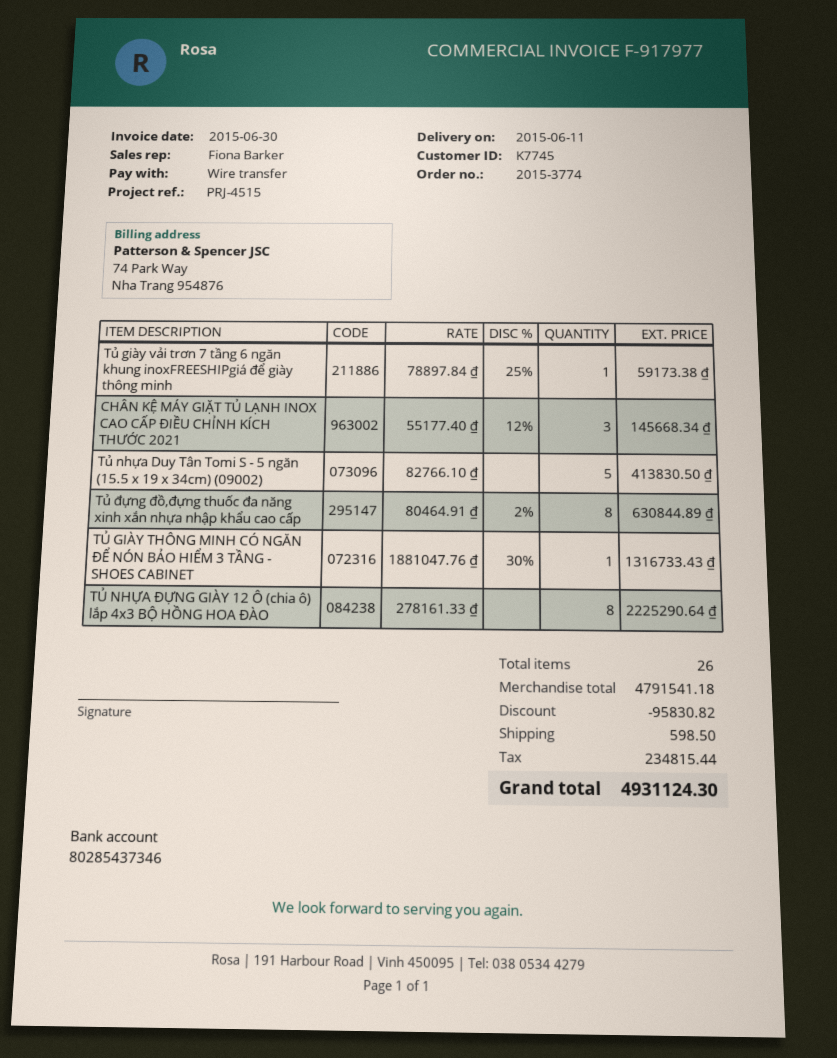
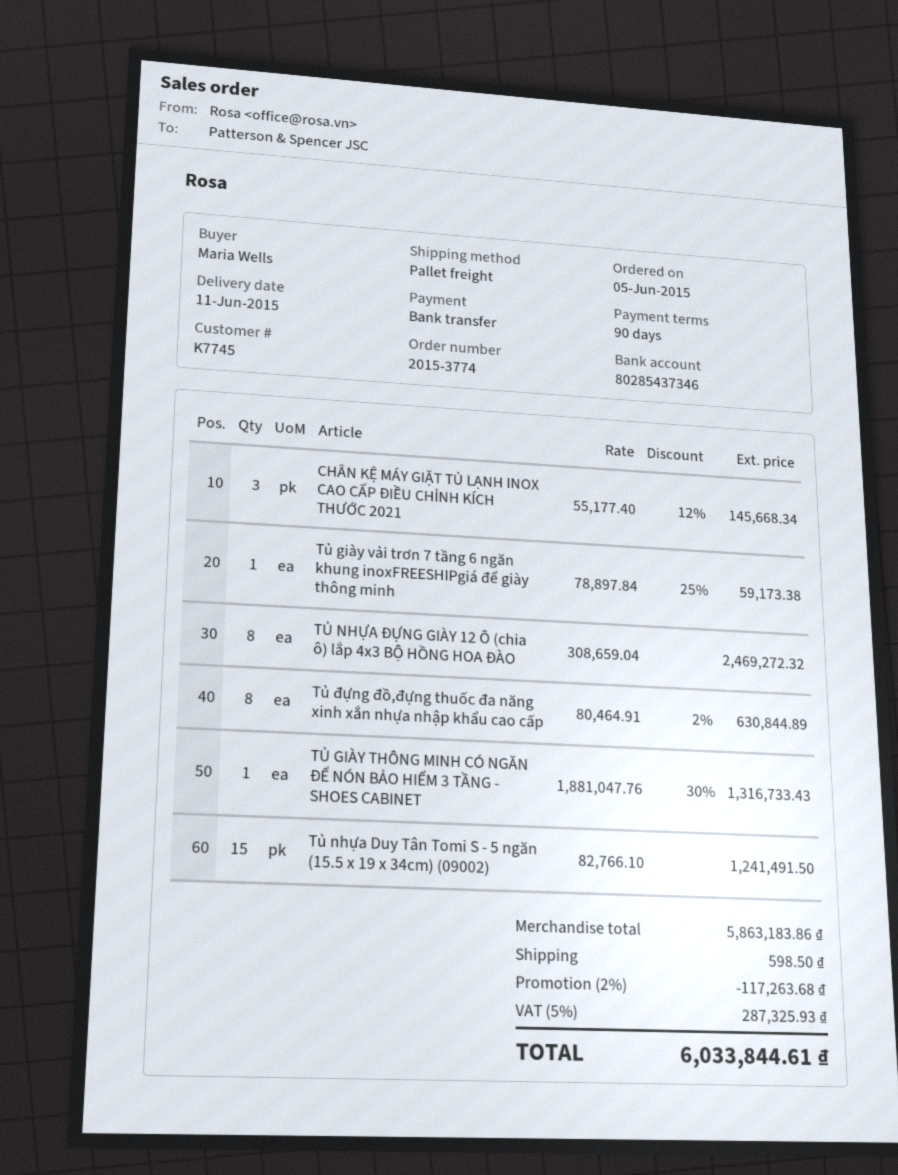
Tủ nhựa Duy Tân Tomi S - 5 ngăn (15.5 x 19 x 34cm) (09002): 5 x 82766.10 = 413830.50 -> 15 x 82766.10 = 1241491.50
TỦ NHỰA ĐỰNG GIÀY 12 Ô (chia ô) lắp 4x3 BỘ HỒNG HOA ĐÀO: 8 x 278161.33 = 2225290.64 -> 8 x 308659.04 = 2469272.32
subtotal: 4791541.18 -> 5863183.86
discount: 95830.82 -> 117263.68
tax: 234815.44 -> 287325.93
total: 4931124.30 -> 6033844.61

